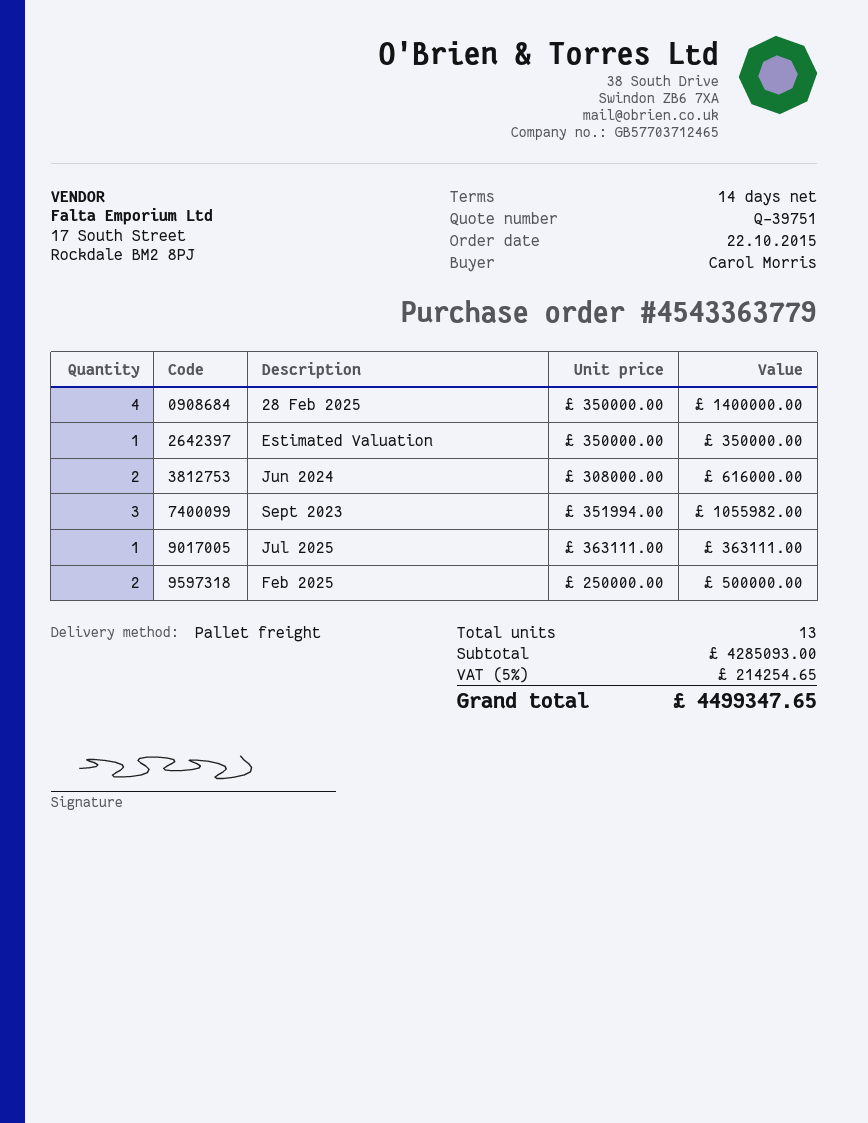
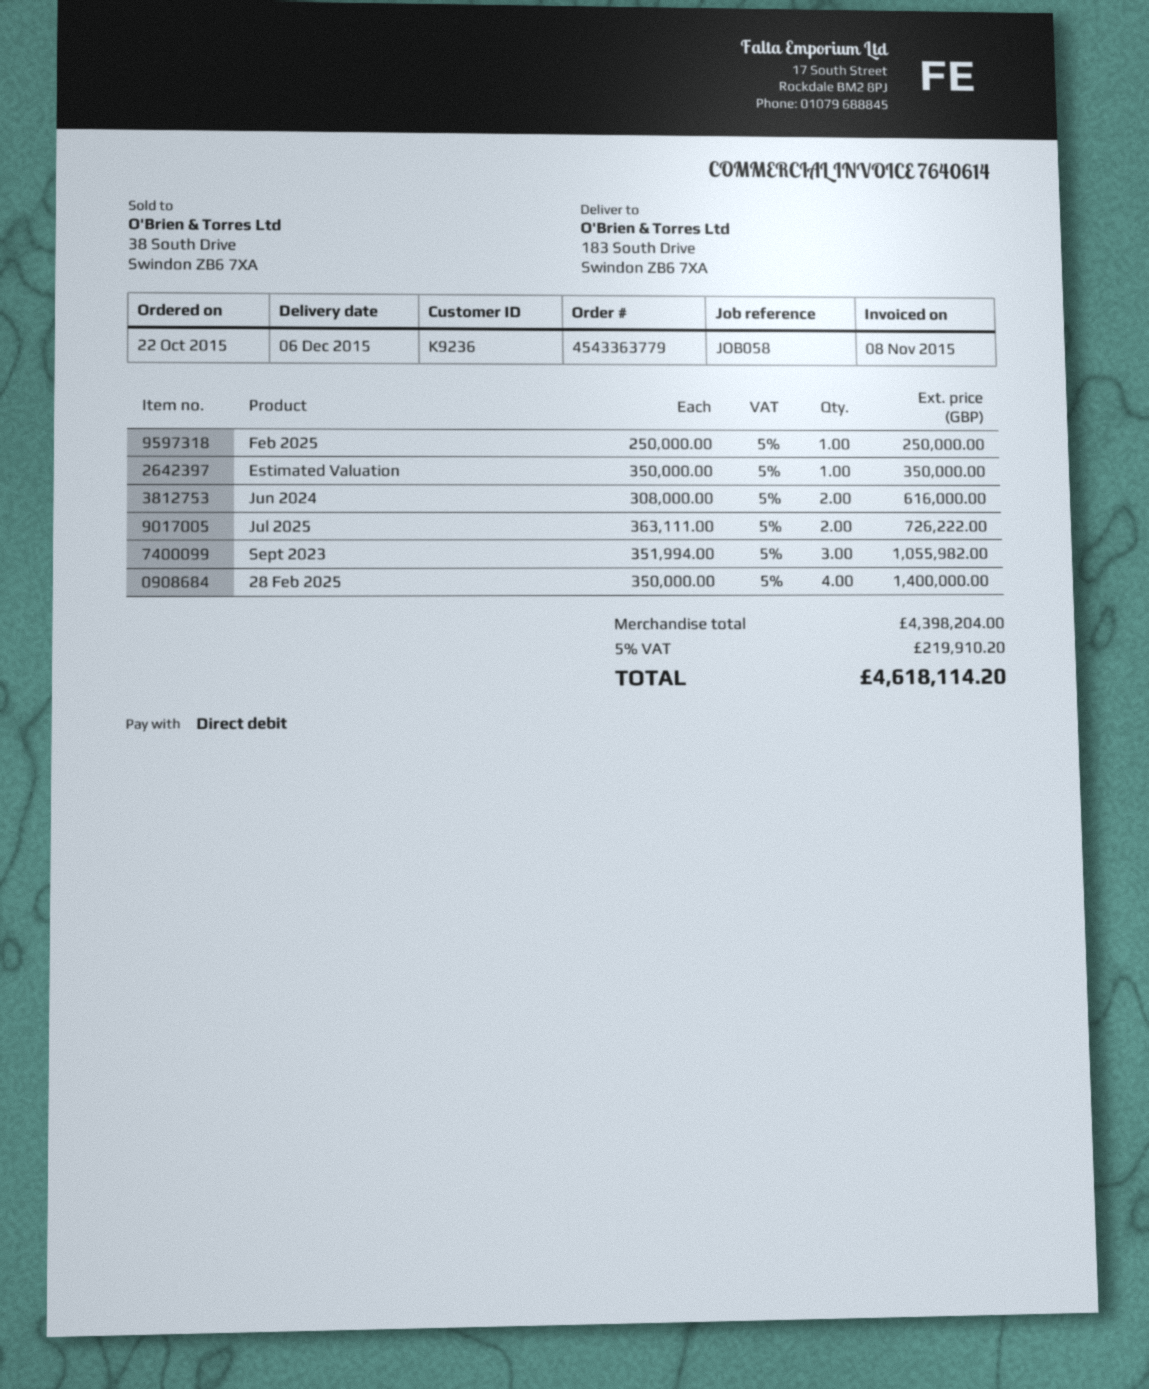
Jul 2025: 1 x 363111.00 = 363111.00 -> 2 x 363111.00 = 726222.00
Feb 2025: 2 x 250000.00 = 500000.00 -> 1 x 250000.00 = 250000.00
subtotal: 4285093.00 -> 4398204.00
tax: 5% = 214254.65 -> 5% = 219910.20
total: 4499347.65 -> 4618114.20

